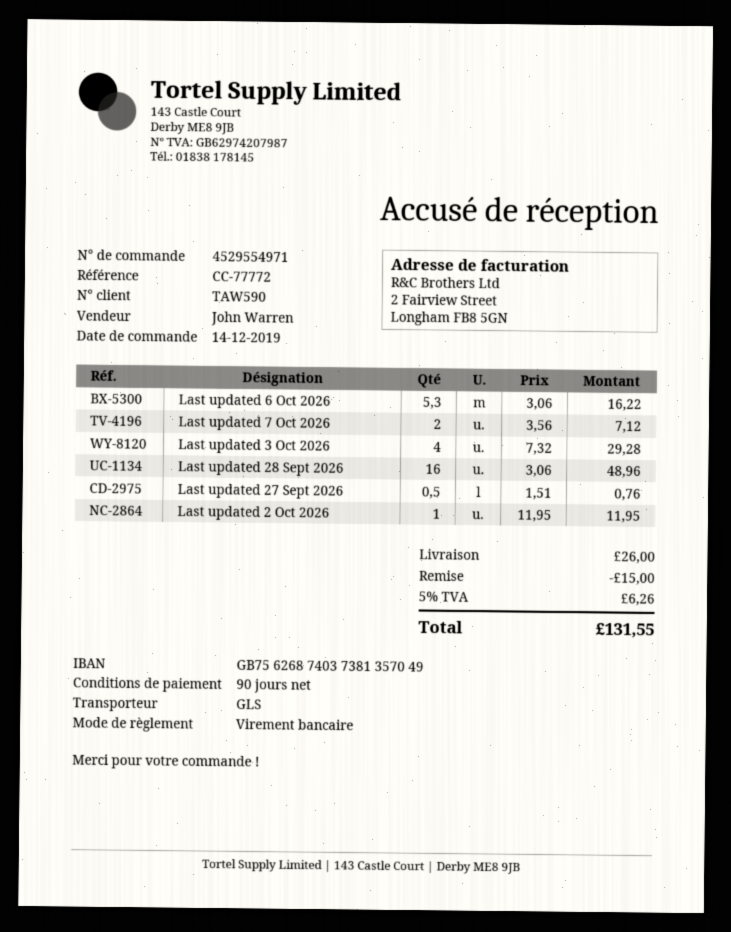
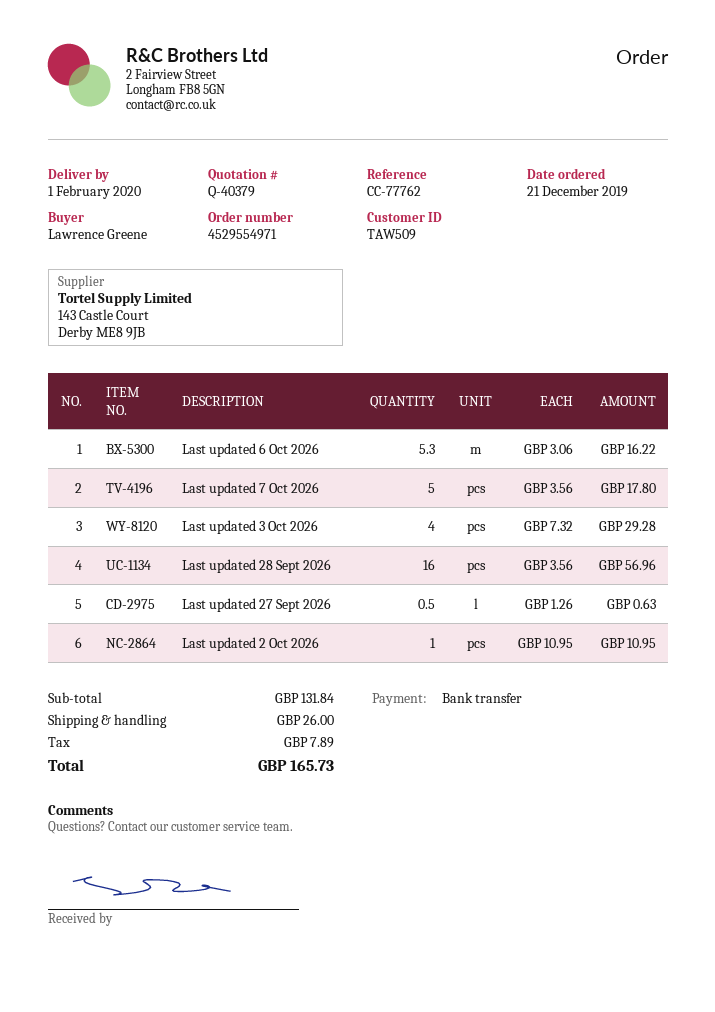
order date: 2019-12-14 -> 2019-12-21
customer number: TAW590 -> TAW509
reference: CC-77772 -> CC-77762
Last updated 7 Oct 2026: 2 x 3.56 = 7.12 -> 5 x 3.56 = 17.80
Last updated 28 Sept 2026: 16 x 3.06 = 48.96 -> 16 x 3.56 = 56.96
Last updated 27 Sept 2026: 0.5 x 1.51 = 0.76 -> 0.5 x 1.26 = 0.63
Last updated 2 Oct 2026: 1 x 11.95 = 11.95 -> 1 x 10.95 = 10.95
discount: 15.00 -> none
tax: 6.26 -> 7.89
total: 131.55 -> 165.73

